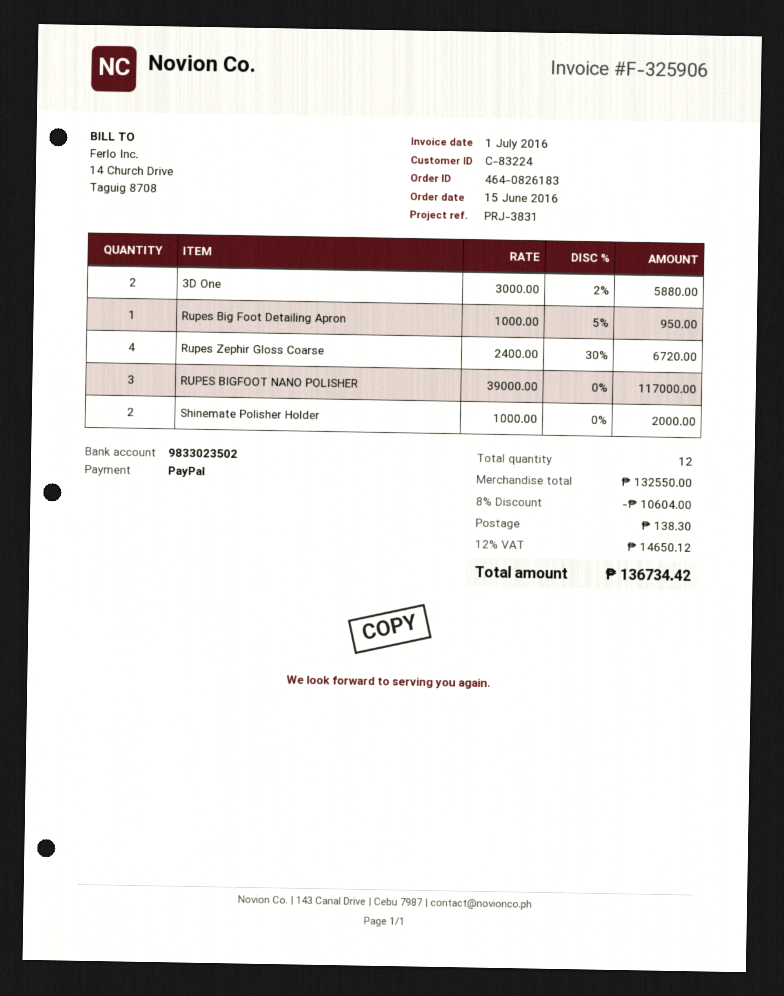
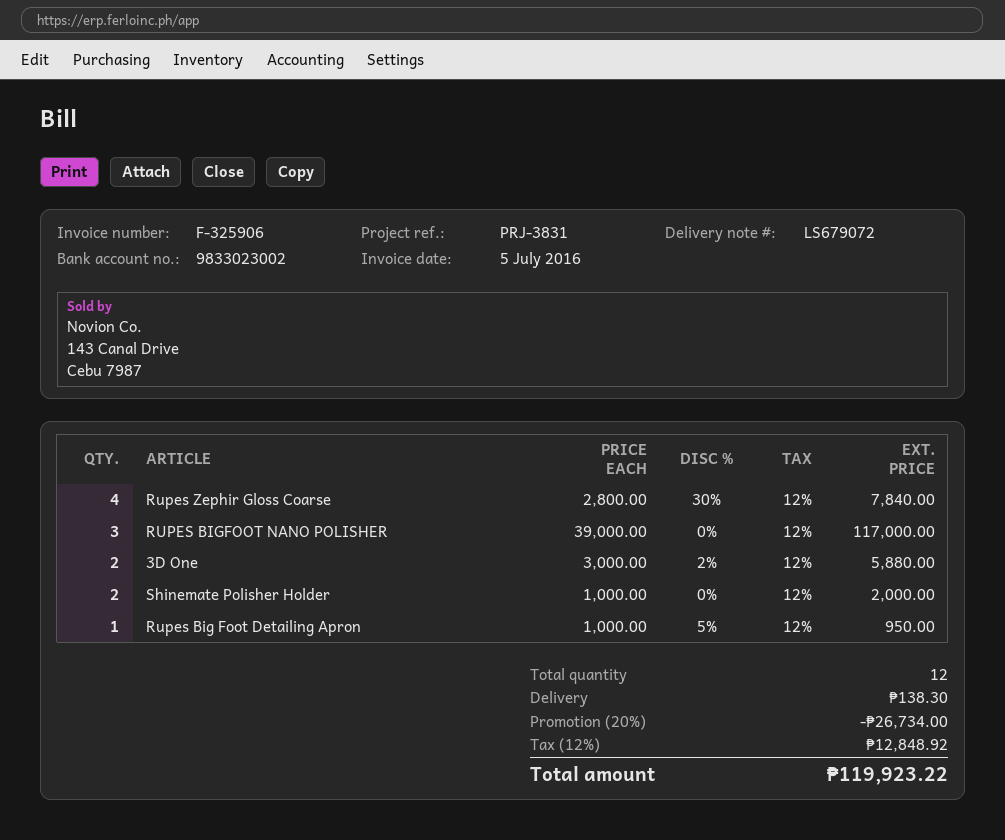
invoice date: 2016-07-01 -> 2016-07-05
bank account: 9833023502 -> 9833023002
Rupes Zephir Gloss Coarse: 4 x 2400.00 - 30% = 6720.00 -> 4 x 2800.00 - 30% = 7840.00
discount: 8% = 10604.00 -> 20% = 26734.00
tax: 12% = 14650.12 -> 12% = 12848.92
total: 136734.42 -> 119923.22

